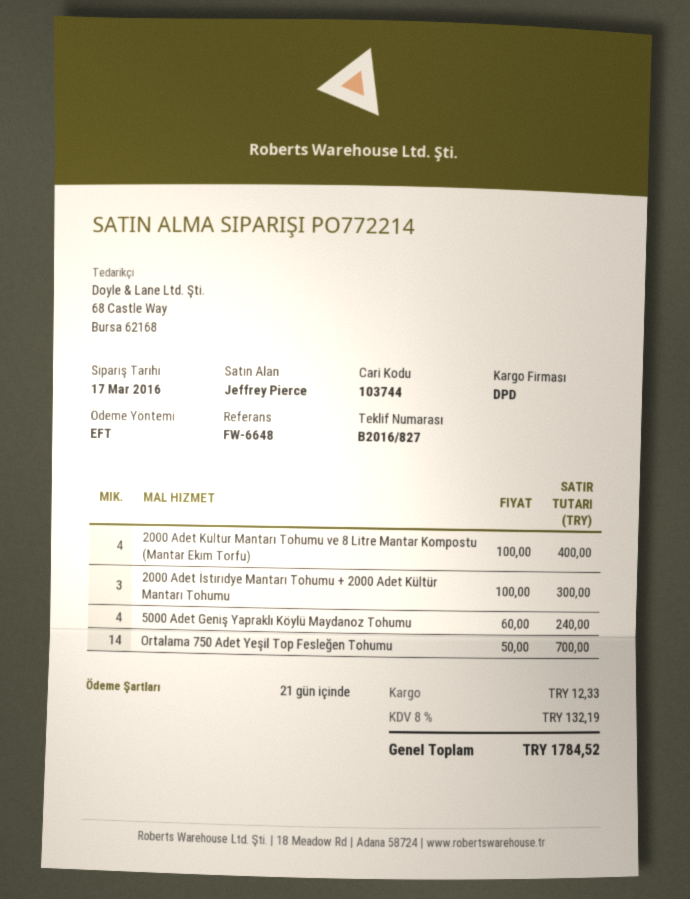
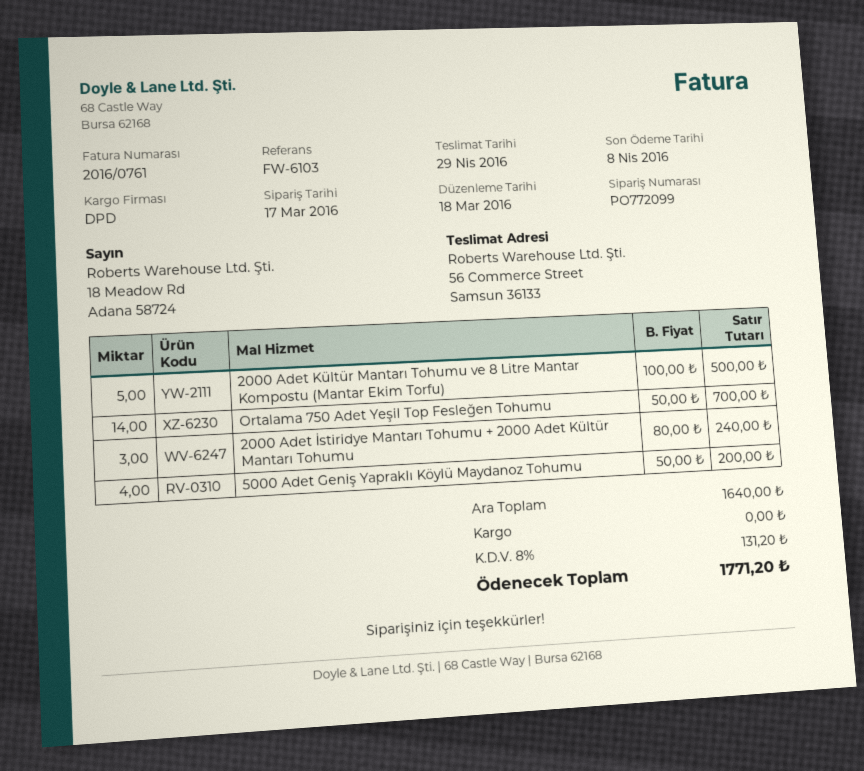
order number: PO772214 -> PO772099
reference: FW-6648 -> FW-6103
2000 Adet Kültür Mantarı Tohumu ve 8 Litre Mantar Kompostu (Mantar Ekim Torfu): 4 x 100.00 = 400.00 -> 5 x 100.00 = 500.00
2000 Adet İstiridye Mantarı Tohumu + 2000 Adet Kültür Mantarı Tohumu: 3 x 100.00 = 300.00 -> 3 x 80.00 = 240.00
5000 Adet Geniş Yapraklı Köylü Maydanoz Tohumu: 4 x 60.00 = 240.00 -> 4 x 50.00 = 200.00
shipping: 12.33 -> 0.00
tax: 8% = 132.19 -> 8% = 131.20
total: 1784.52 -> 1771.20

